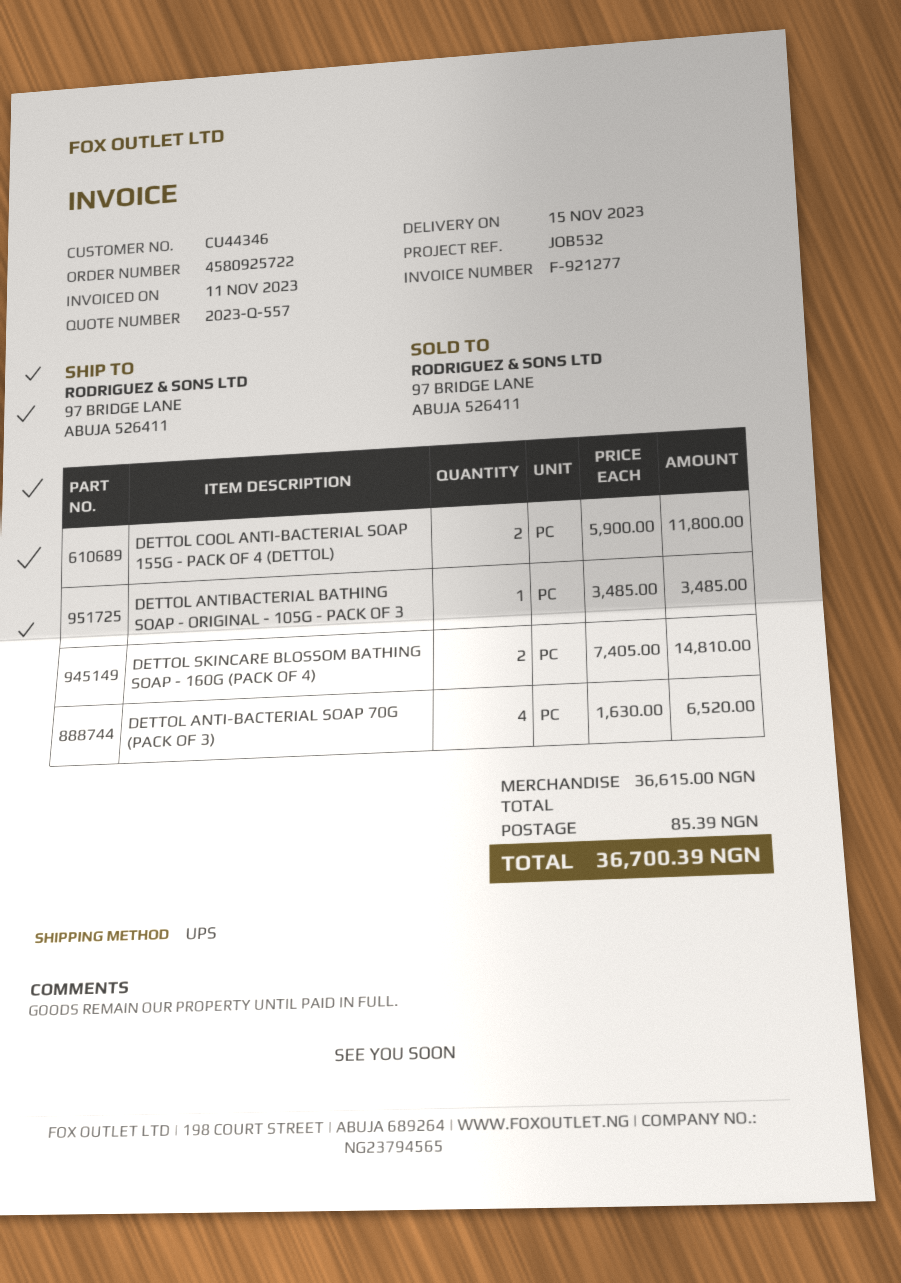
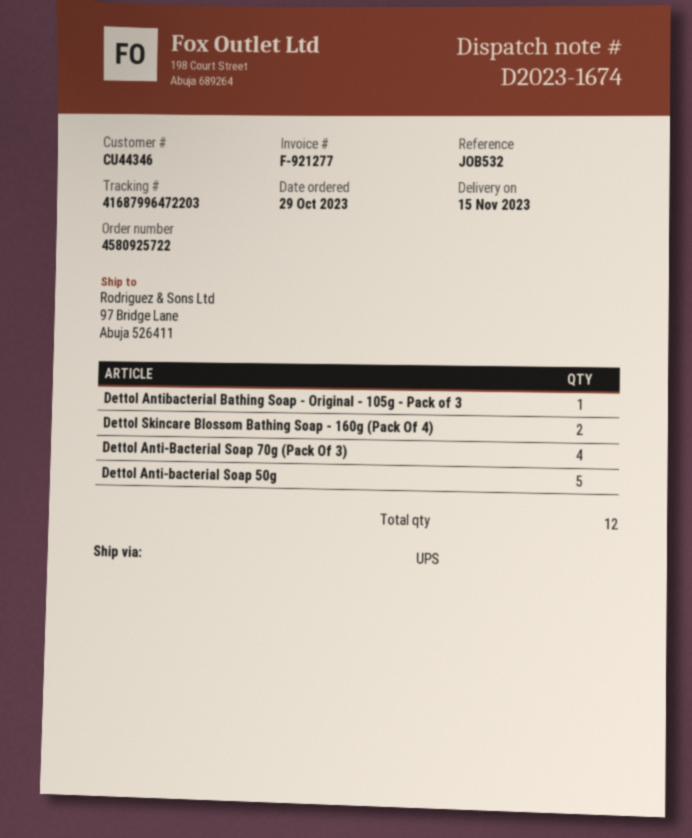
DETTOL COOL ANTI-BACTERIAL SOAP 155G - PACK OF 4 (DETTOL): 2 -> none
Dettol Anti-bacterial Soap 50g: none -> 5

